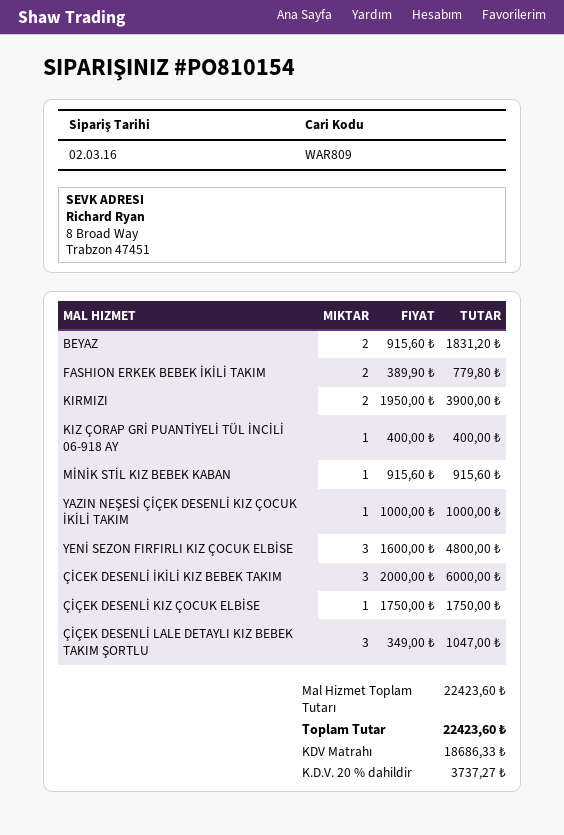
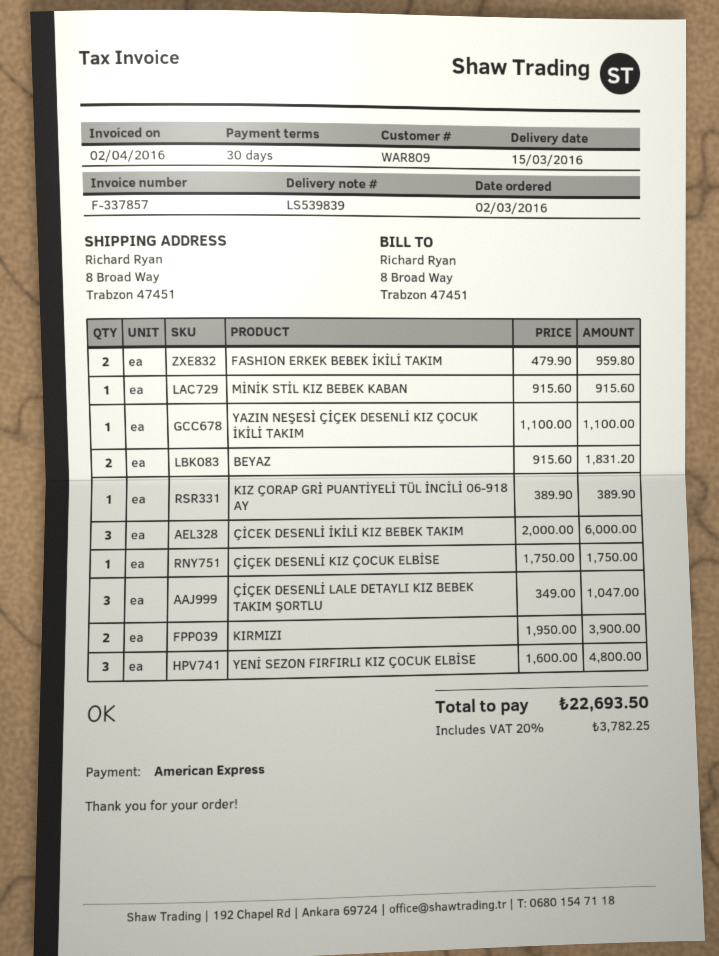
FASHION ERKEK BEBEK İKİLİ TAKIM: 2 x 389.90 = 779.80 -> 2 x 479.90 = 959.80
KIZ ÇORAP GRİ PUANTİYELİ TÜL İNCİLİ 06-918 AY: 1 x 400.00 = 400.00 -> 1 x 389.90 = 389.90
YAZIN NEŞESİ ÇİÇEK DESENLİ KIZ ÇOCUK İKİLİ TAKIM: 1 x 1000.00 = 1000.00 -> 1 x 1100.00 = 1100.00
tax: 20% = 3737.27 -> 20% = 3782.25
total: 22423.60 -> 22693.50

